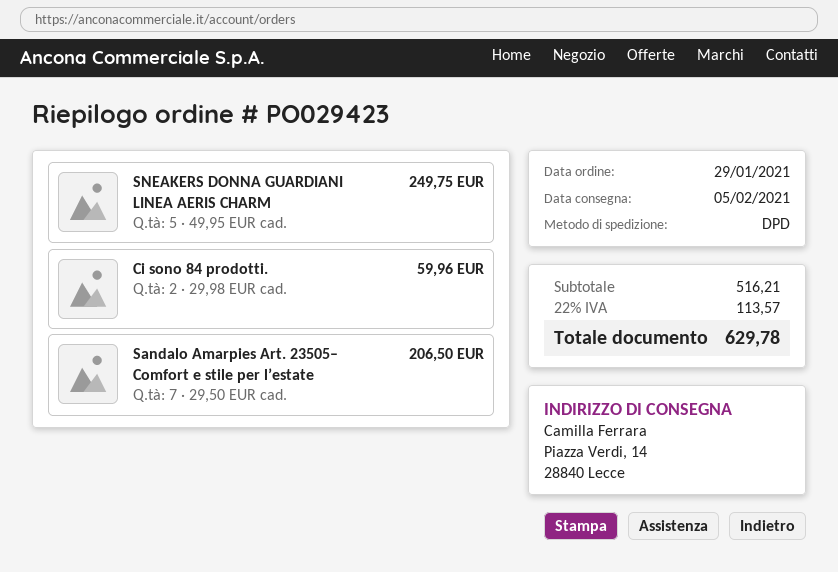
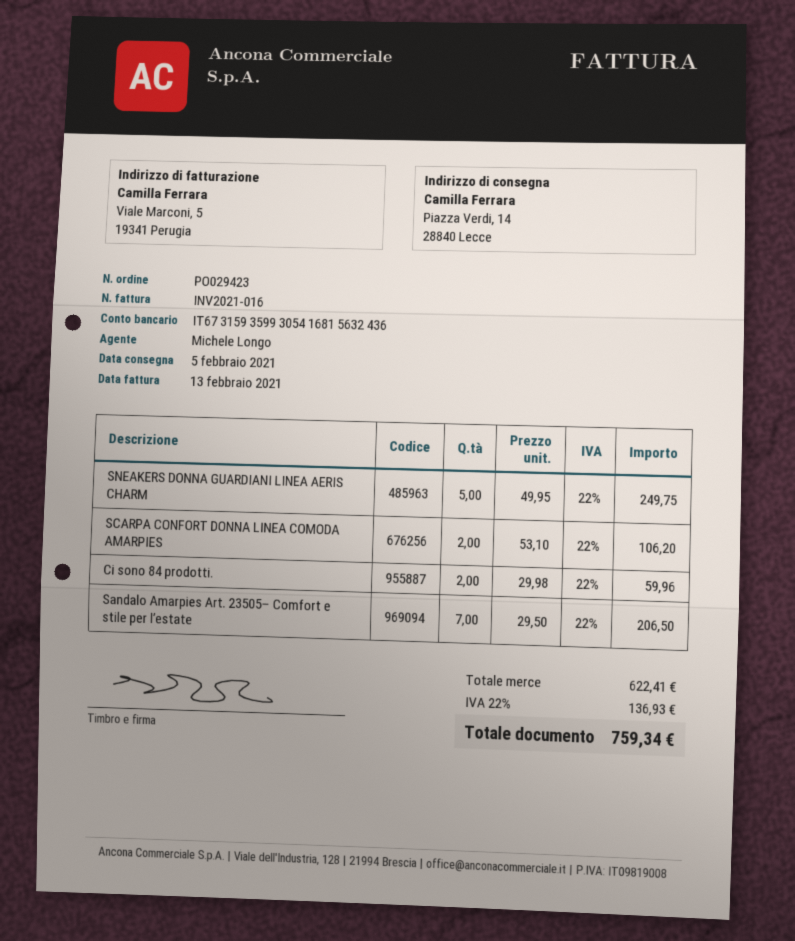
SCARPA CONFORT DONNA LINEA COMODA AMARPIES: none -> 2 x 53.10 = 106.20
subtotal: 516.21 -> 622.41
tax: 22% = 113.57 -> 22% = 136.93
total: 629.78 -> 759.34

